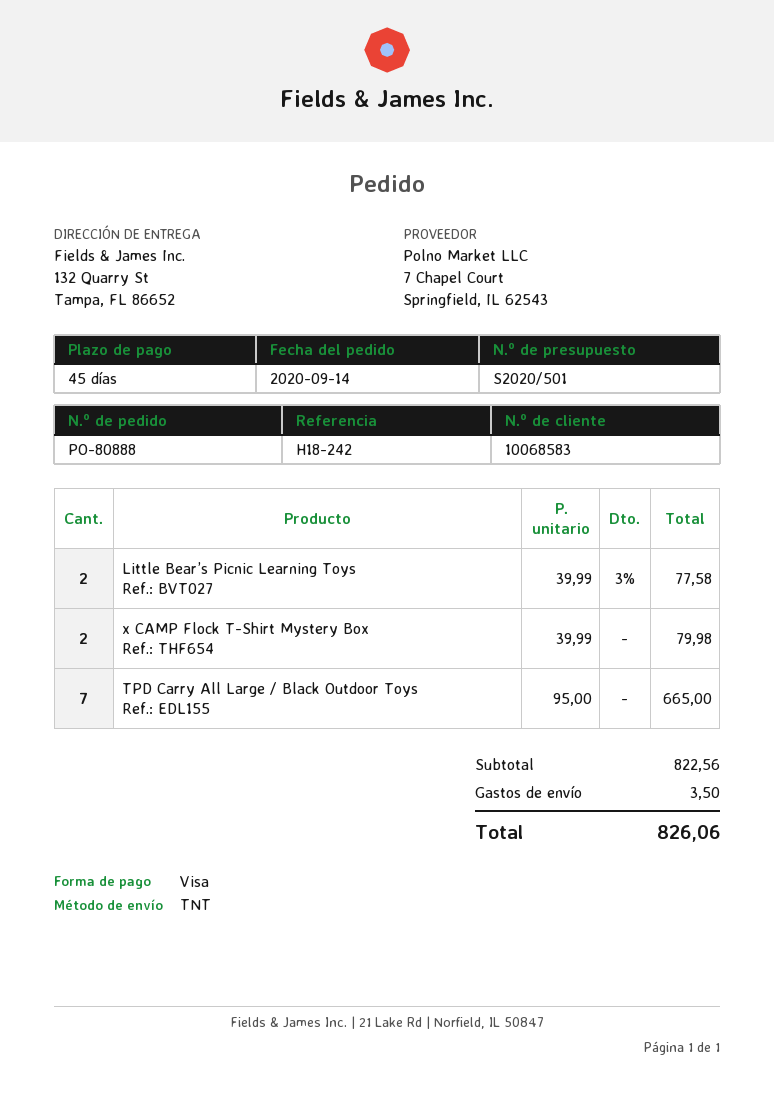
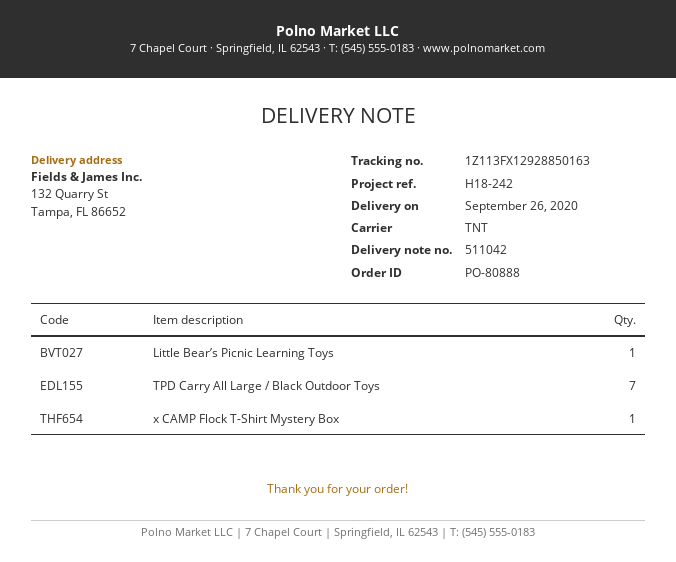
Little Bear’s Picnic Learning Toys: 2 -> 1
x CAMP Flock T-Shirt Mystery Box: 2 -> 1

